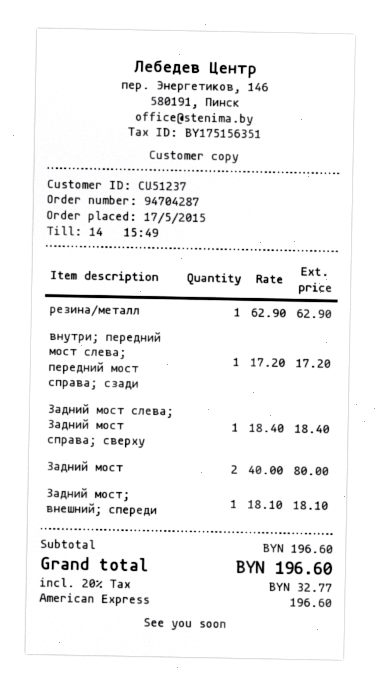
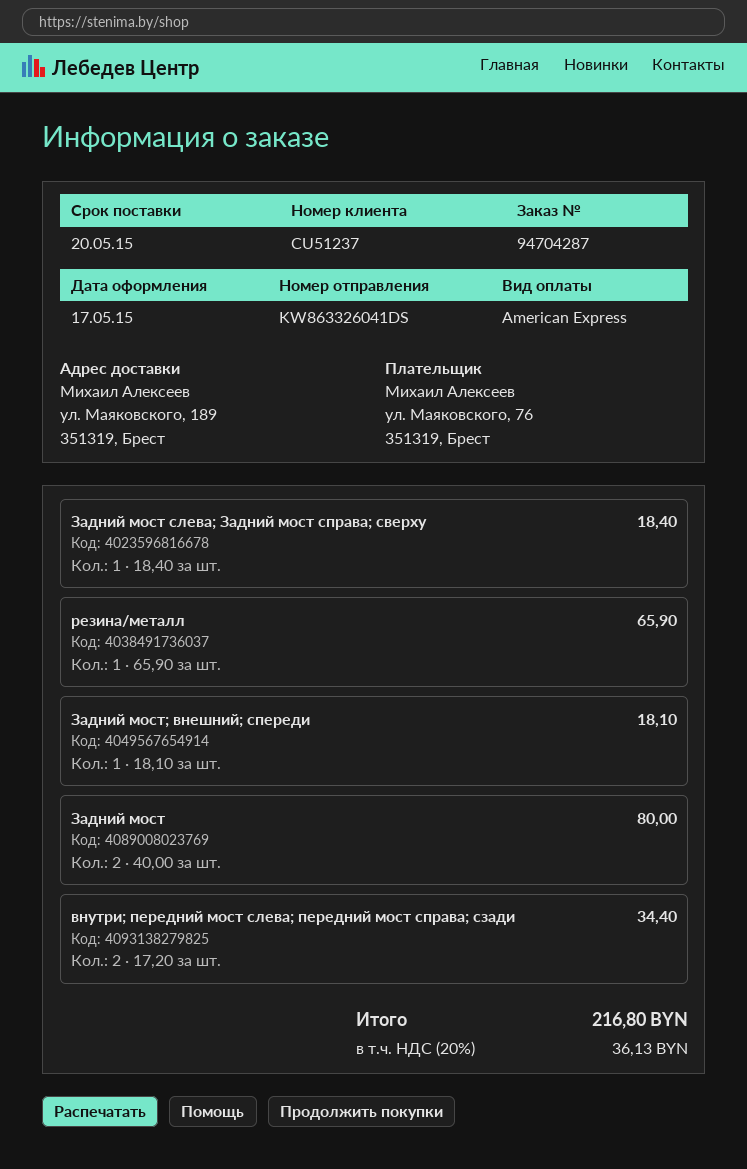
резина/металл: 1 x 62.90 = 62.90 -> 1 x 65.90 = 65.90
внутри; передний мост слева; передний мост справа; сзади: 1 x 17.20 = 17.20 -> 2 x 17.20 = 34.40
tax: 20% = 32.77 -> 20% = 36.13
total: 196.60 -> 216.80

